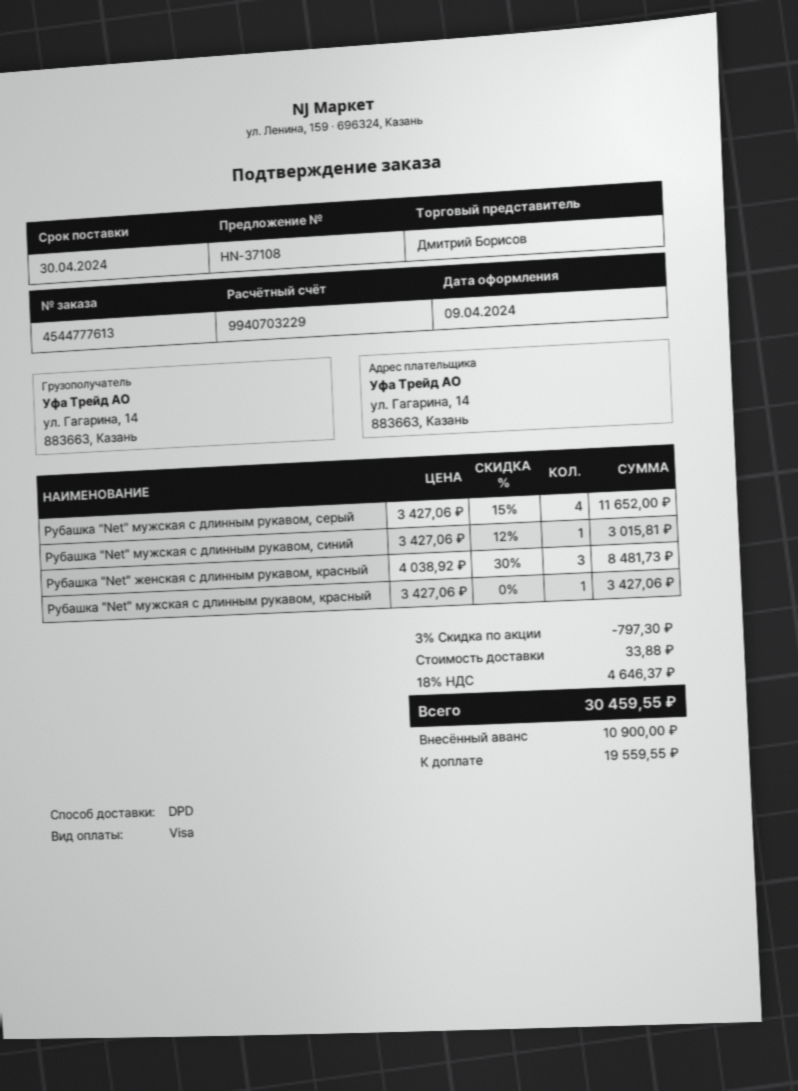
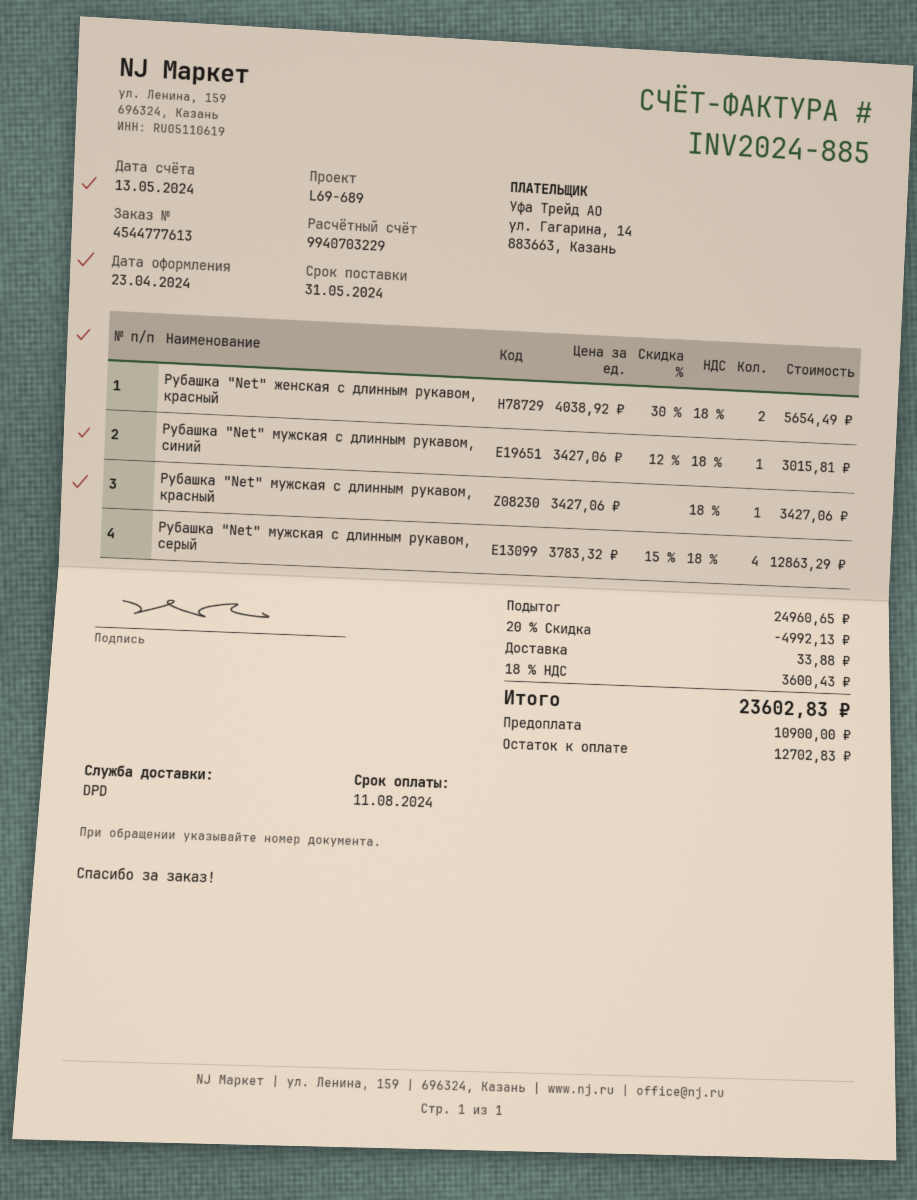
order date: 2024-04-09 -> 2024-04-23
delivery date: 2024-04-30 -> 2024-05-31
Рубашка "Net" мужская с длинным рукавом, серый: 4 x 3427.06 - 15% = 11652.00 -> 4 x 3783.32 - 15% = 12863.29
Рубашка "Net" женская с длинным рукавом, красный: 3 x 4038.92 - 30% = 8481.73 -> 2 x 4038.92 - 30% = 5654.49
discount: 3% = 797.30 -> 20% = 4992.13
tax: 18% = 4646.37 -> 18% = 3600.43
total: 30459.55 -> 23602.83
balance: 19559.55 -> 12702.83

